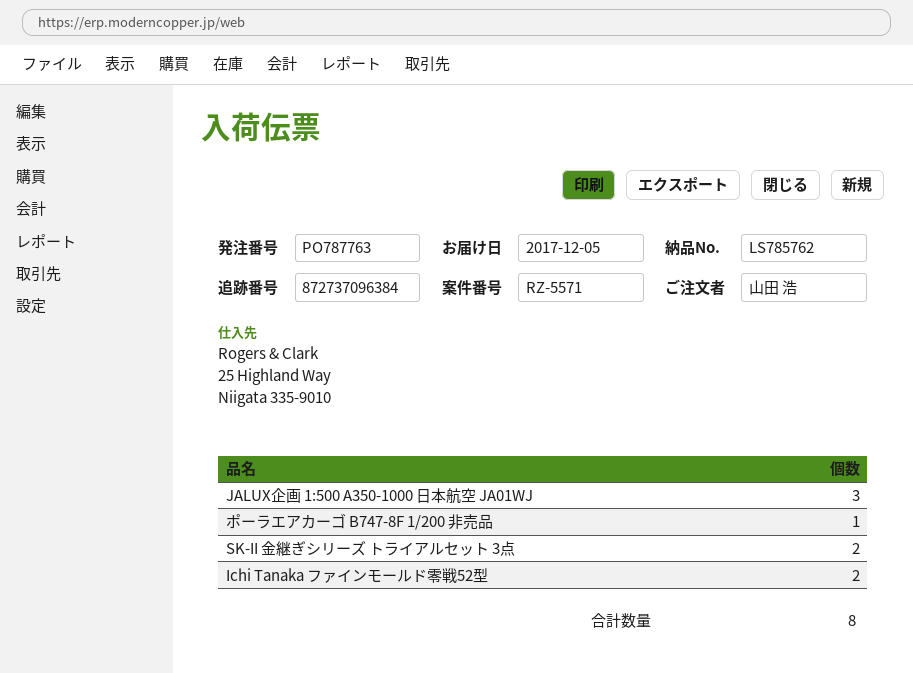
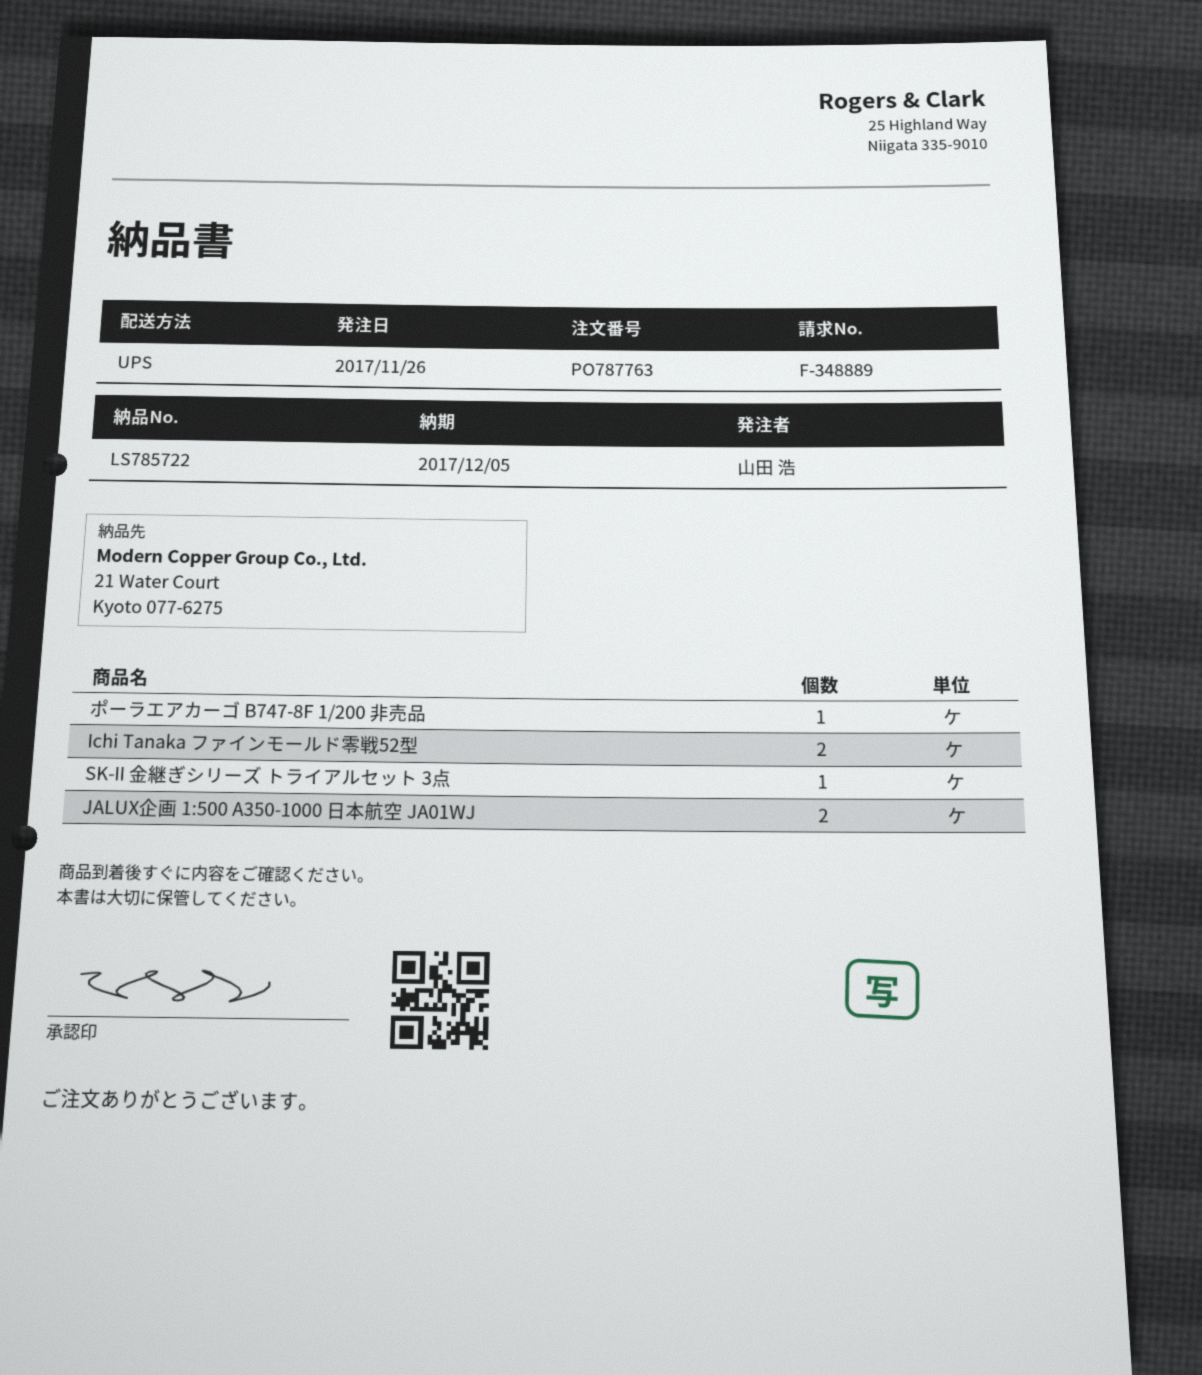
delivery note number: LS785762 -> LS785722
JALUX企画 1:500 A350-1000 日本航空 JA01WJ: 3 -> 2
SK-II 金継ぎシリーズ トライアルセット 3点: 2 -> 1

